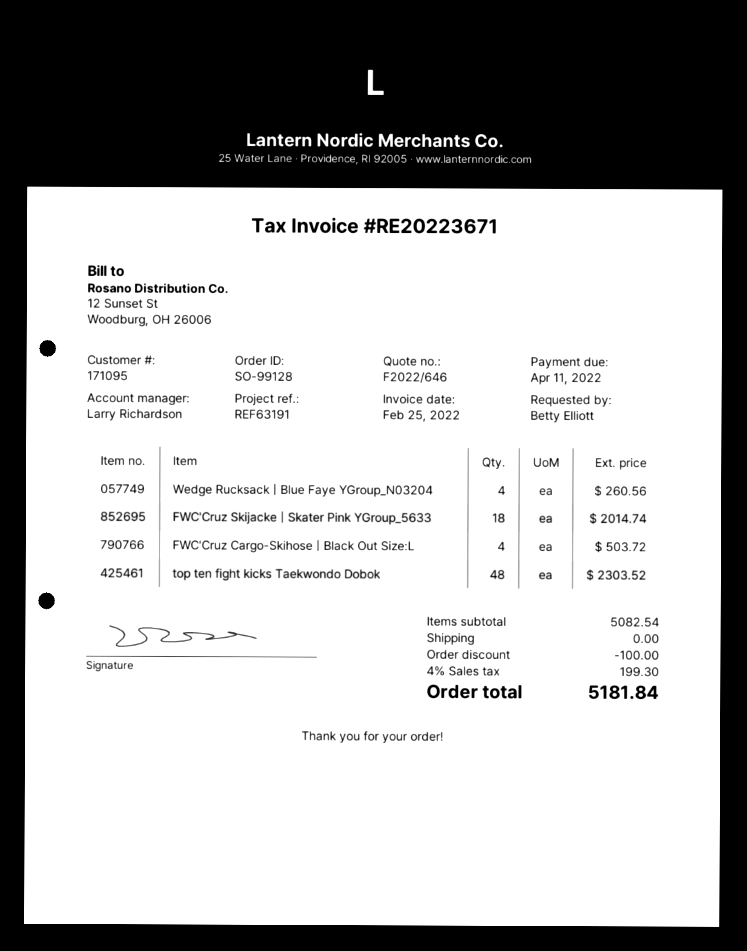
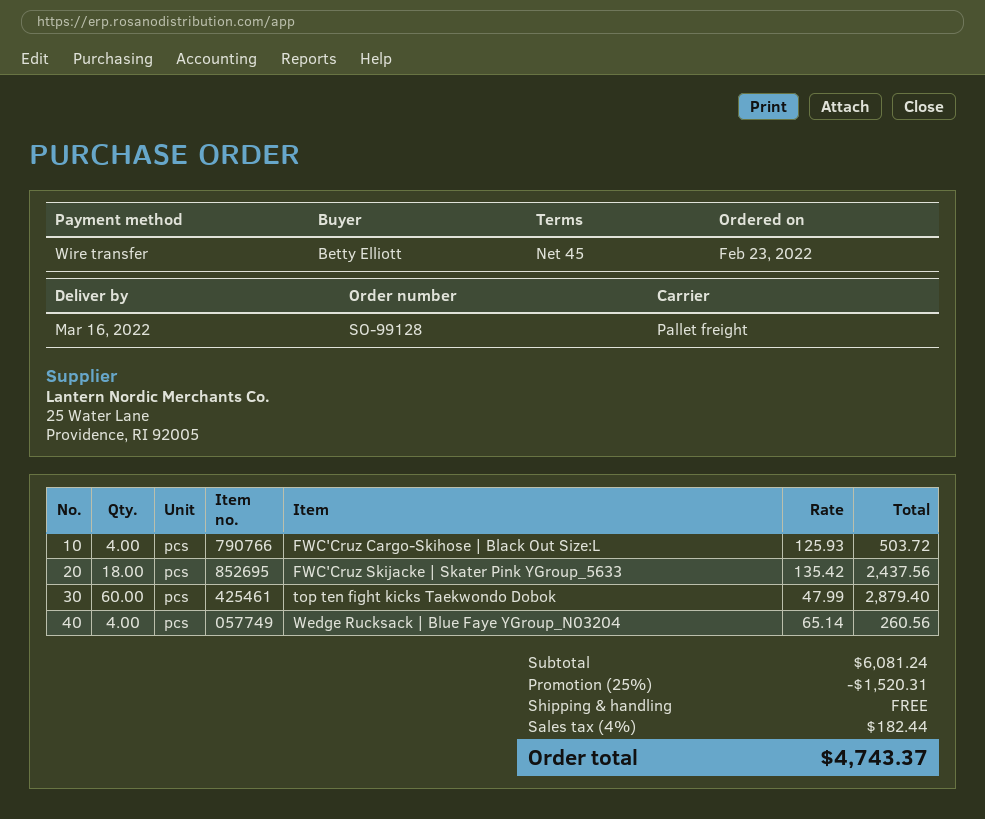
FWC'Cruz Skijacke | Skater Pink YGroup_5633: 18 for 2014.74 -> 18 for 2437.56
top ten fight kicks Taekwondo Dobok: 48 for 2303.52 -> 60 for 2879.40
subtotal: 5082.54 -> 6081.24
discount: 100.00 -> 1520.31
tax: 4% = 199.30 -> 4% = 182.44
total: 5181.84 -> 4743.37

